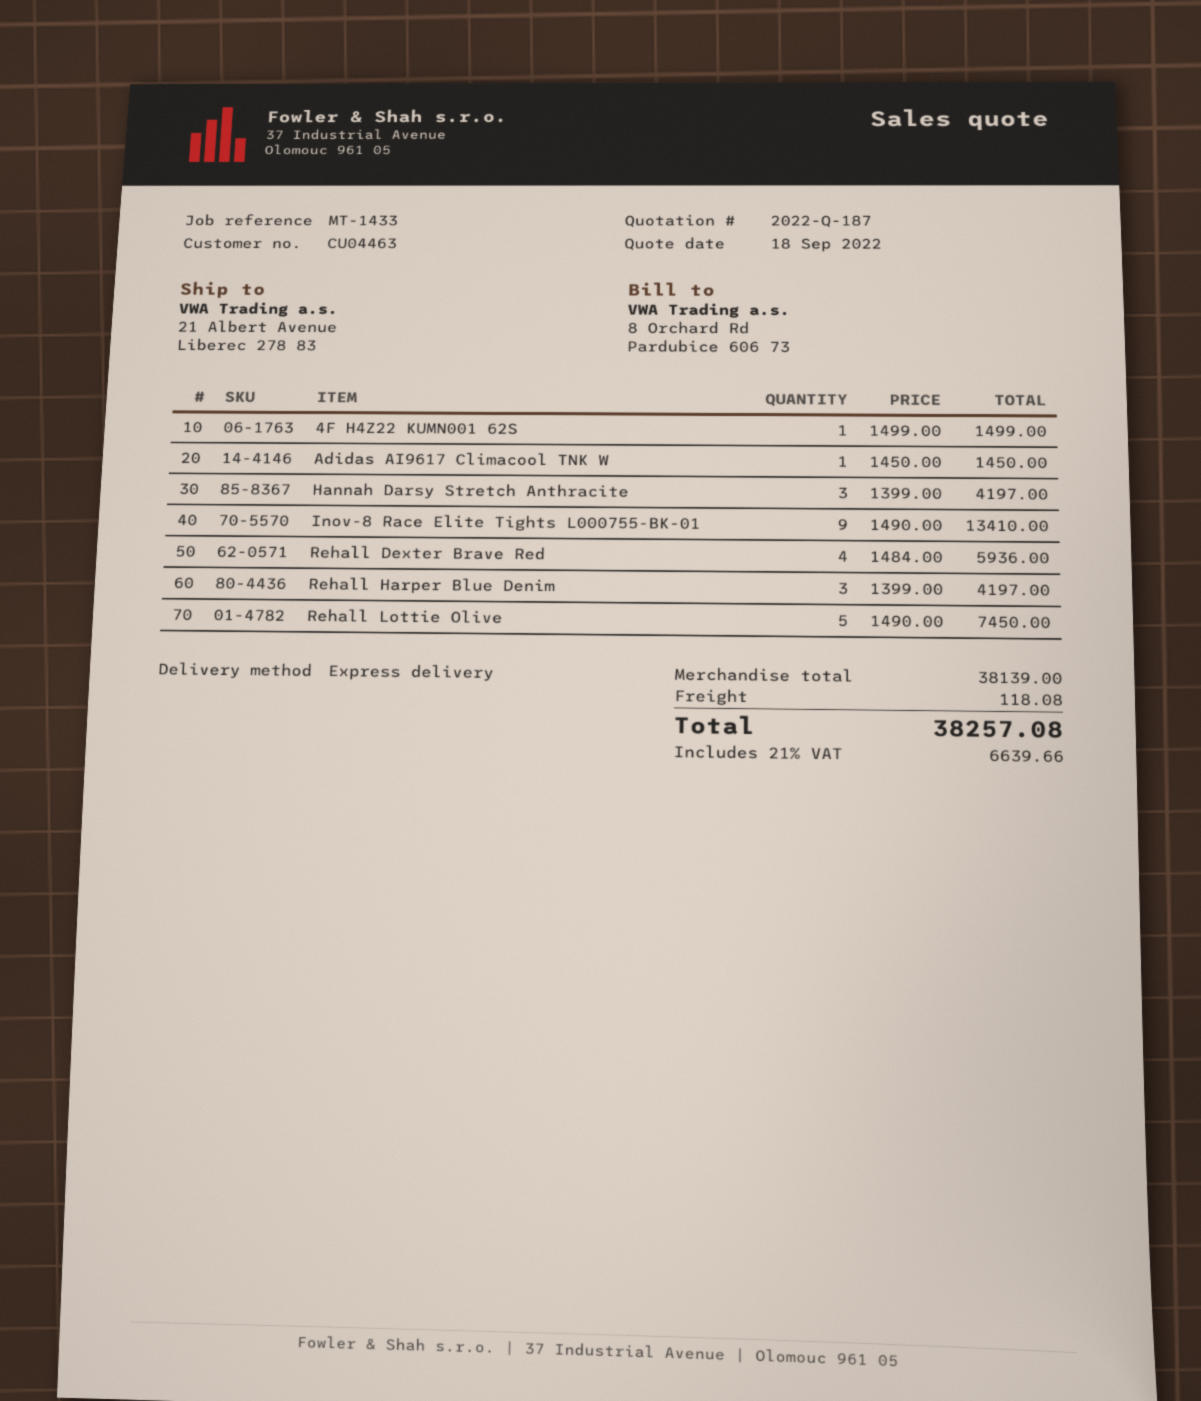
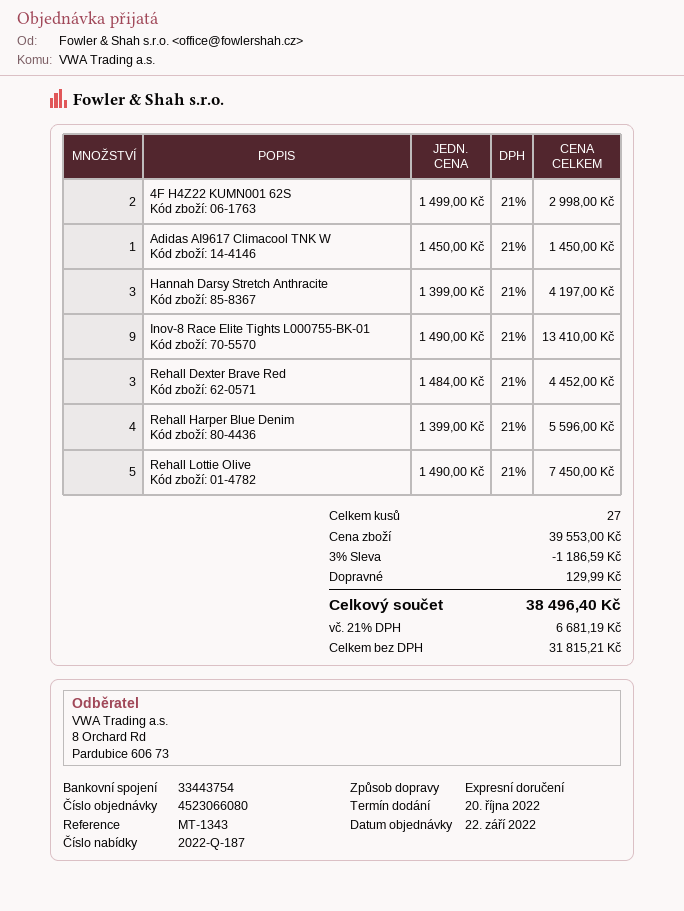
reference: MT-1433 -> MT-1343
4F H4Z22 KUMN001 62S: 1 x 1499.00 = 1499.00 -> 2 x 1499.00 = 2998.00
Rehall Dexter Brave Red: 4 x 1484.00 = 5936.00 -> 3 x 1484.00 = 4452.00
Rehall Harper Blue Denim: 3 x 1399.00 = 4197.00 -> 4 x 1399.00 = 5596.00
subtotal: 38139.00 -> 39553.00
discount: none -> 3% = 1186.59
shipping: 118.08 -> 129.99
tax: 21% = 6639.66 -> 21% = 6681.19
total: 38257.08 -> 38496.40

